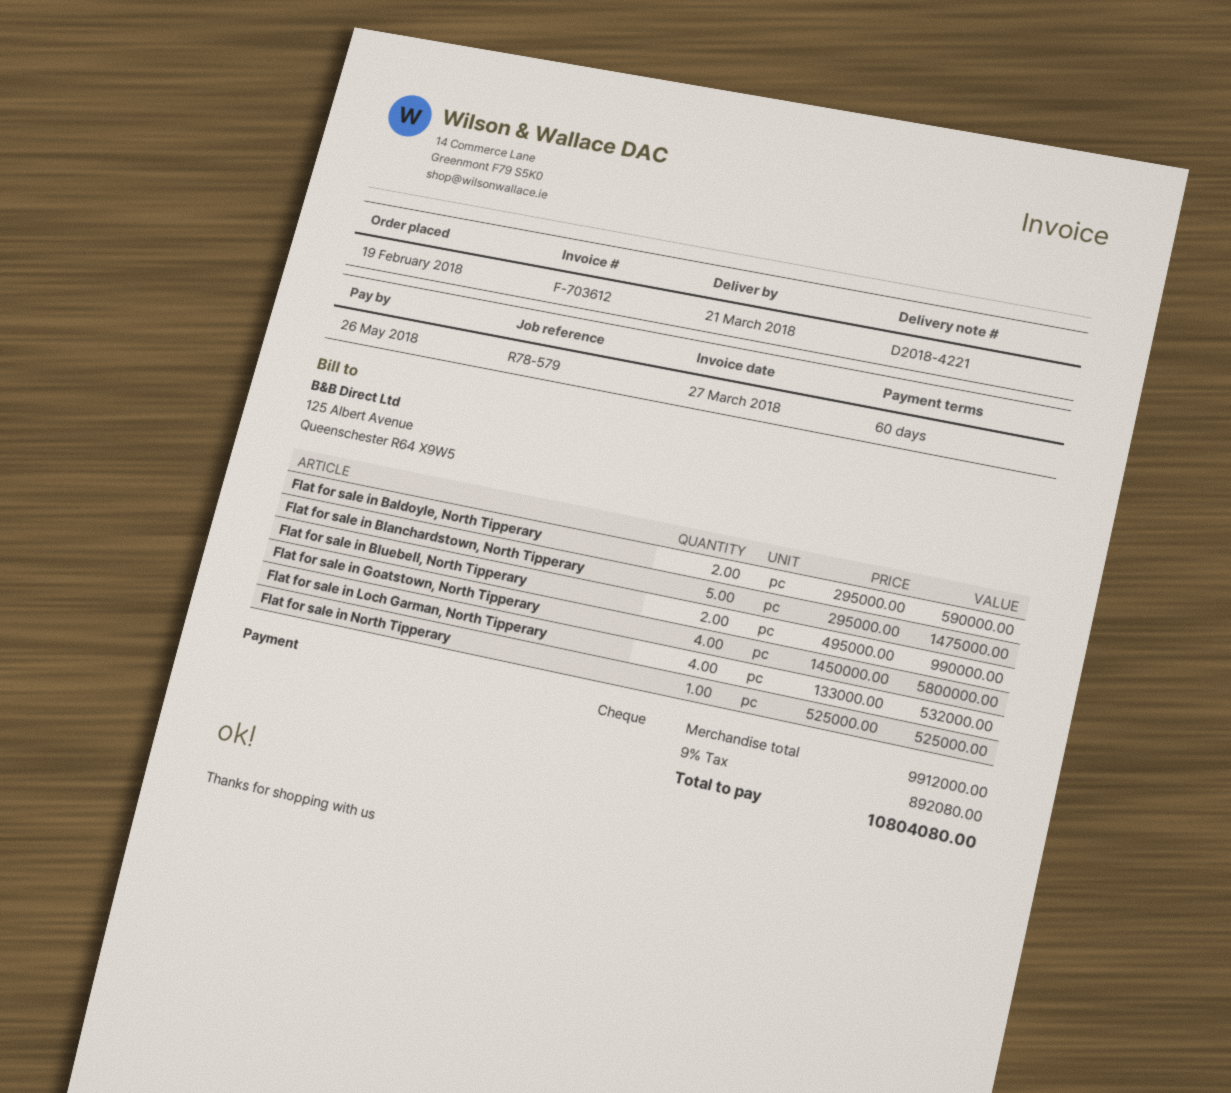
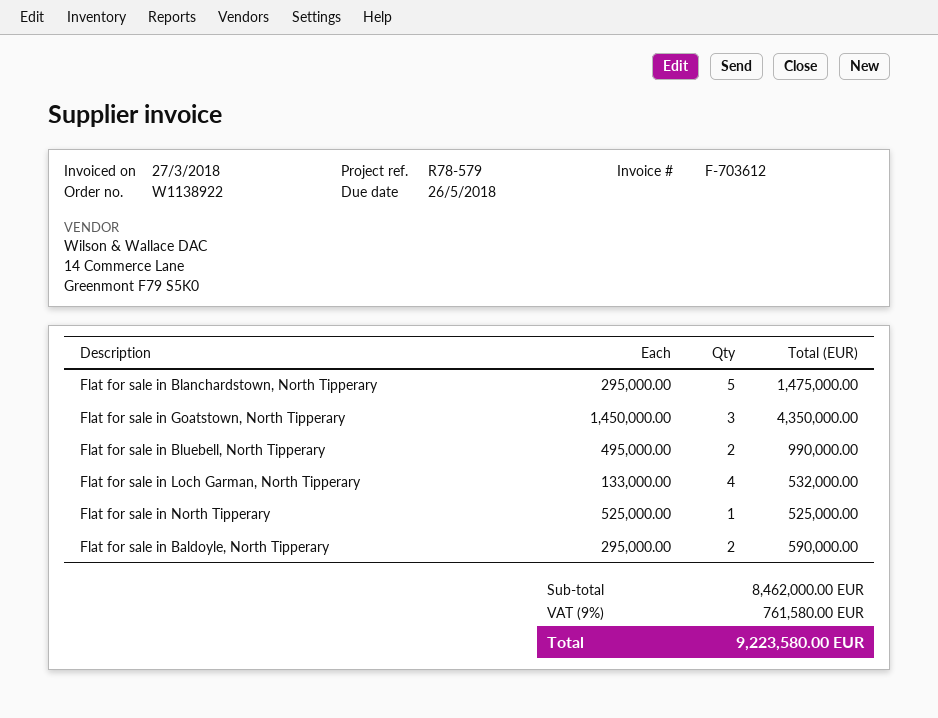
Flat for sale in Goatstown, North Tipperary: 4 x 1450000.00 = 5800000.00 -> 3 x 1450000.00 = 4350000.00
subtotal: 9912000.00 -> 8462000.00
tax: 9% = 892080.00 -> 9% = 761580.00
total: 10804080.00 -> 9223580.00

